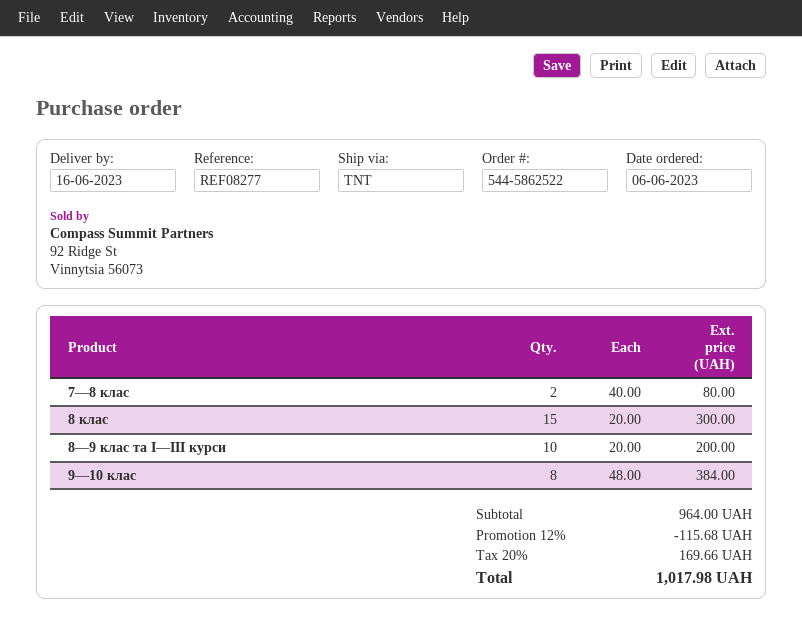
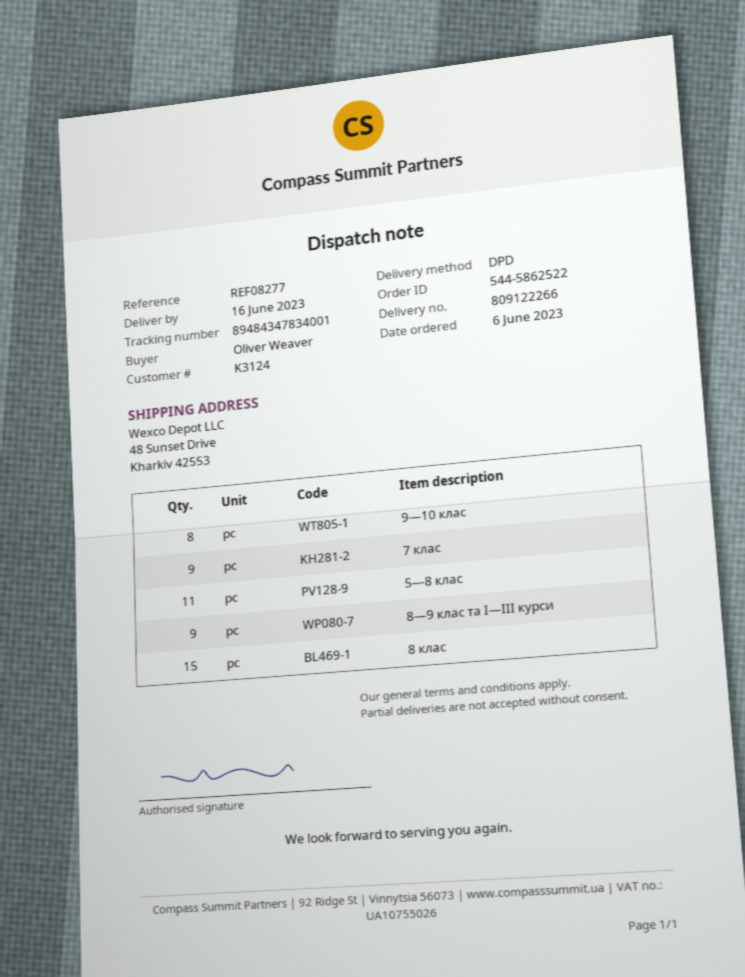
shipping method: TNT -> DPD
7—8 клас: 2 -> none
8—9 клас та I—III курси: 10 -> 9
7 клас: none -> 9
5—8 клас: none -> 11

